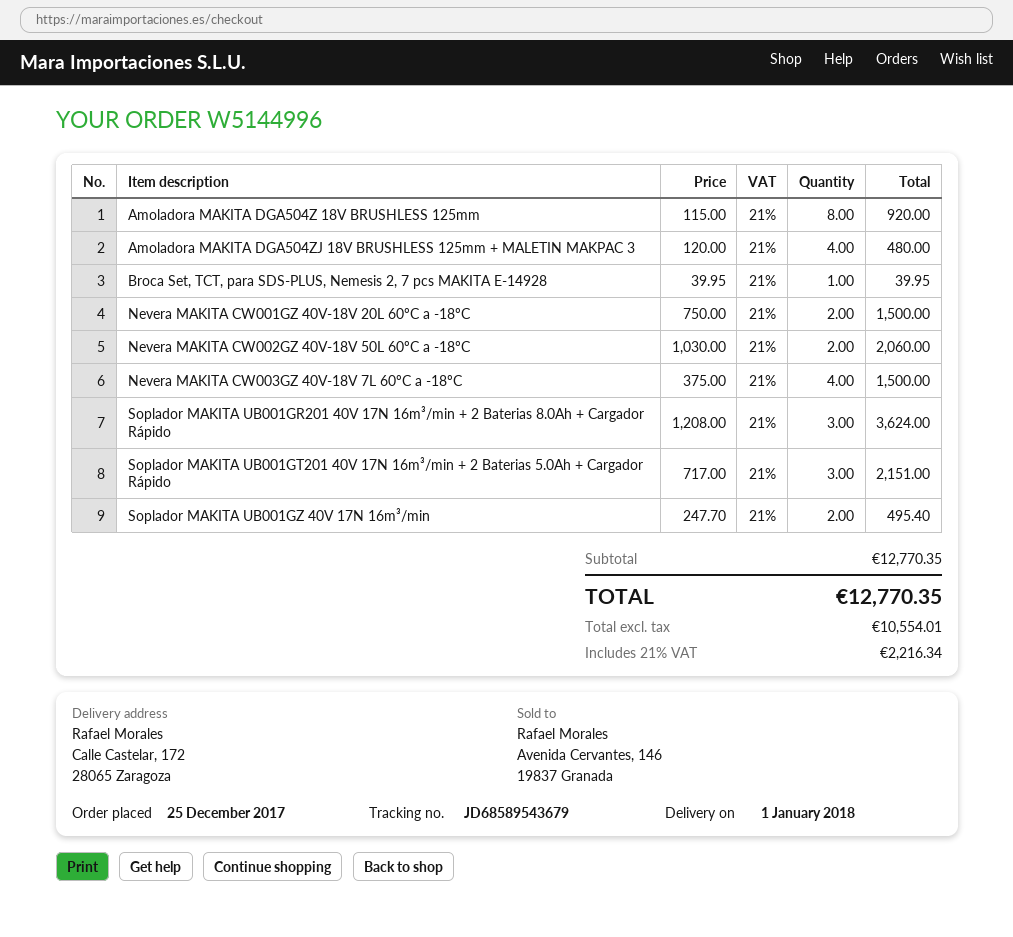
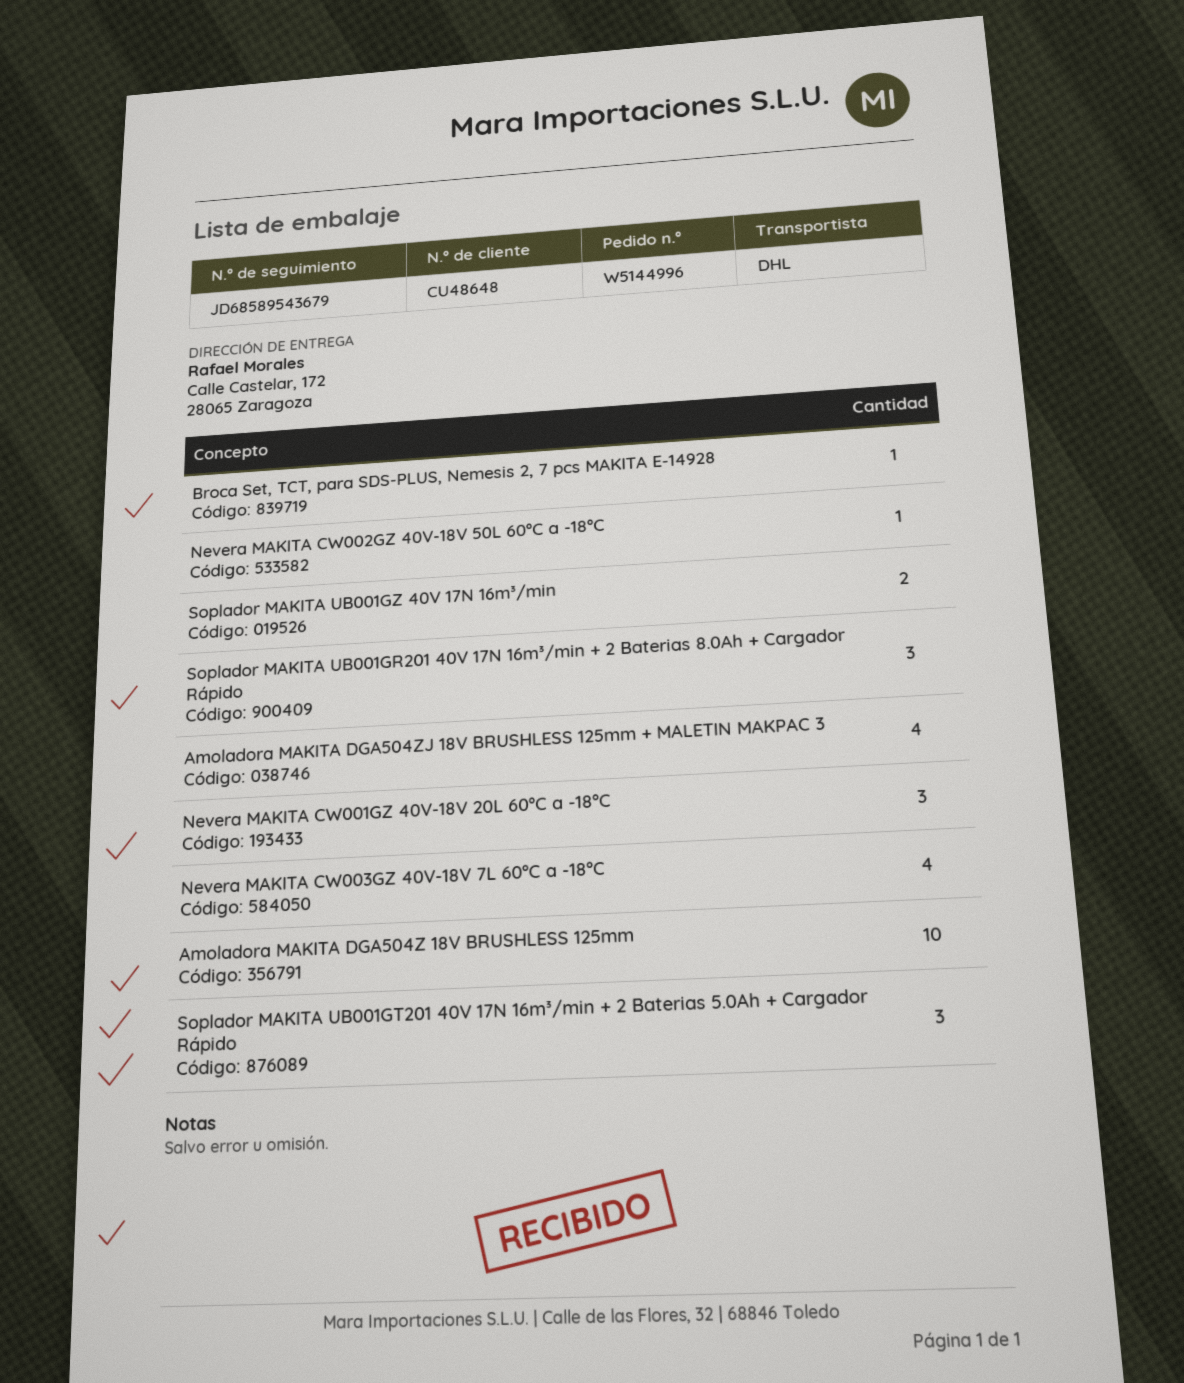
Amoladora MAKITA DGA504Z 18V BRUSHLESS 125mm: 8 -> 10
Nevera MAKITA CW001GZ 40V-18V 20L 60ºC a -18ºC: 2 -> 3
Nevera MAKITA CW002GZ 40V-18V 50L 60ºC a -18ºC: 2 -> 1

